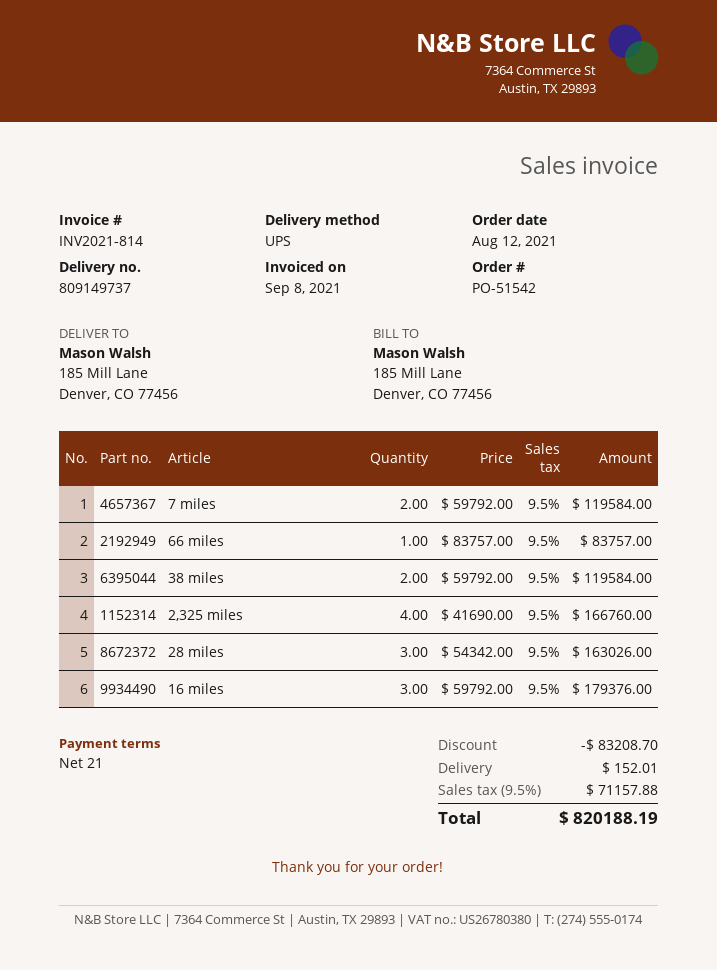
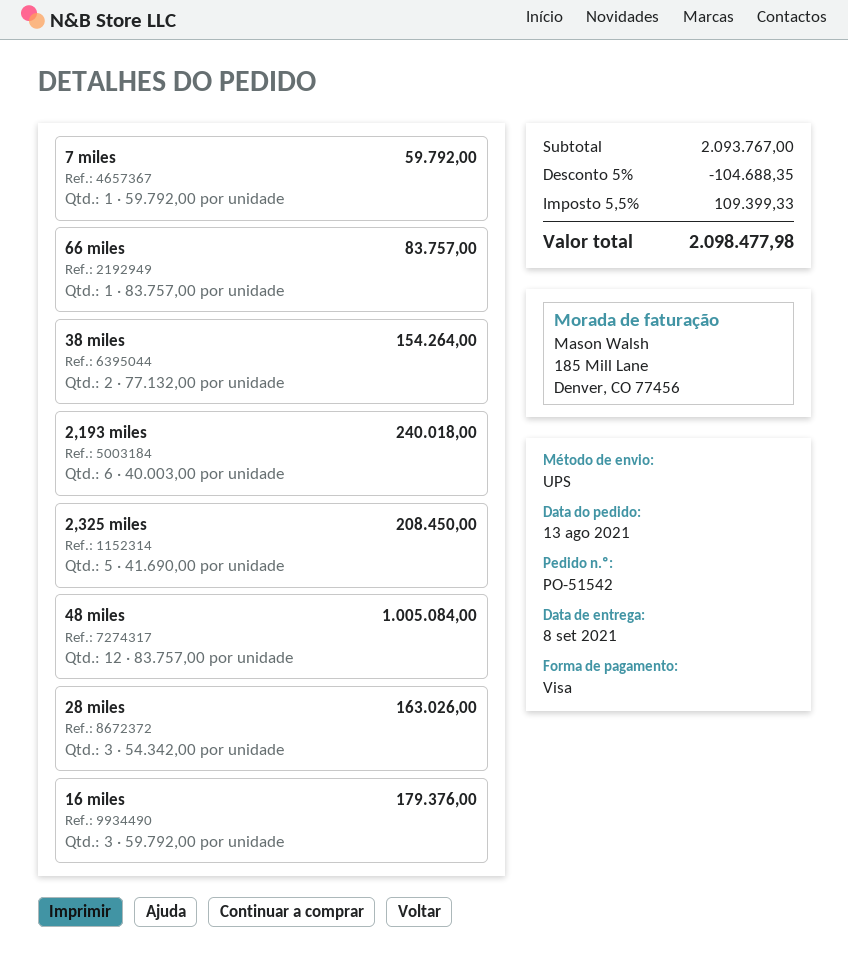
order date: 2021-08-12 -> 2021-08-13
7 miles: 2 x 59792.00 = 119584.00 -> 1 x 59792.00 = 59792.00
38 miles: 2 x 59792.00 = 119584.00 -> 2 x 77132.00 = 154264.00
2,325 miles: 4 x 41690.00 = 166760.00 -> 5 x 41690.00 = 208450.00
2,193 miles: none -> 6 x 40003.00 = 240018.00
48 miles: none -> 12 x 83757.00 = 1005084.00
discount: 83208.70 -> 104688.35
shipping: 152.01 -> none
tax: 9.5% = 71157.88 -> 5.5% = 109399.33
total: 820188.19 -> 2098477.98

